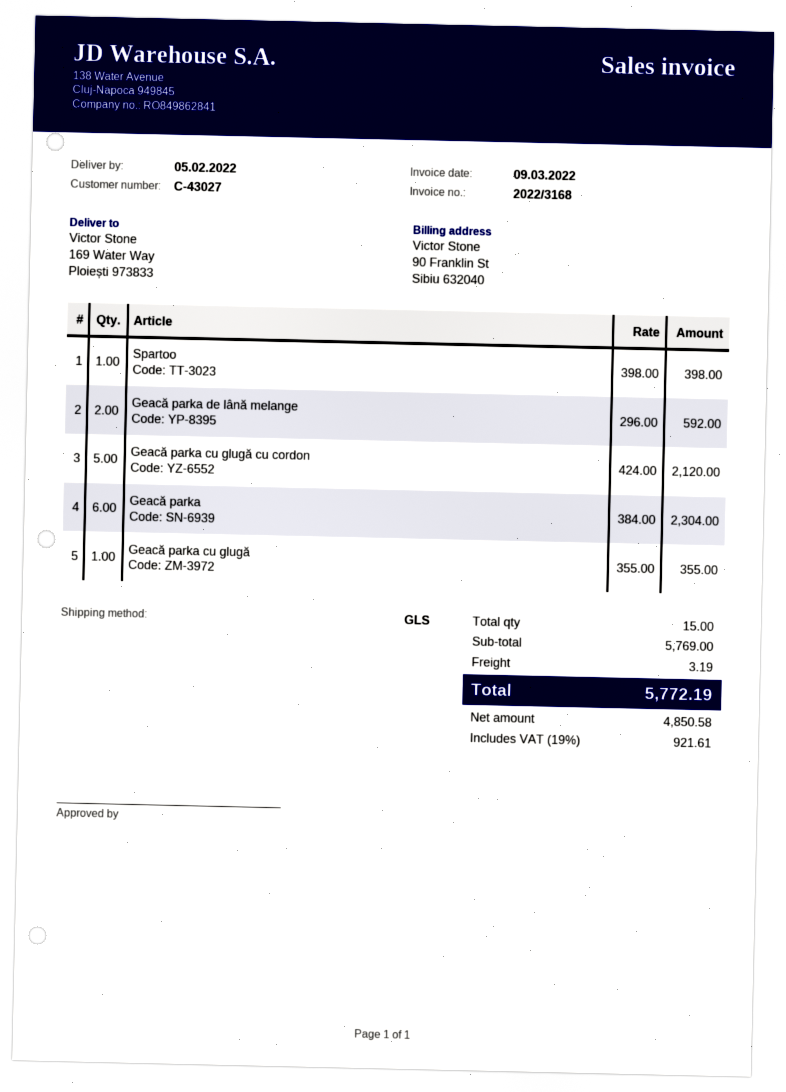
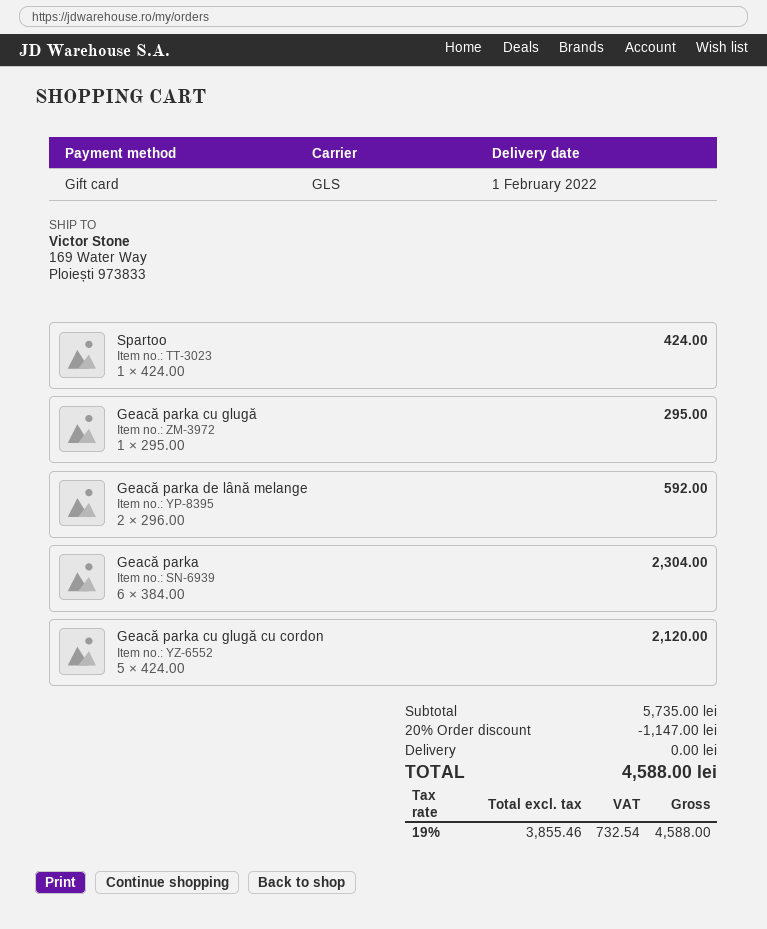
delivery date: 2022-02-05 -> 2022-02-01
Spartoo: 1 x 398.00 = 398.00 -> 1 x 424.00 = 424.00
Geacă parka cu glugă: 1 x 355.00 = 355.00 -> 1 x 295.00 = 295.00
subtotal: 5769.00 -> 5735.00
discount: none -> 20% = 1147.00
shipping: 3.19 -> 0.00
net: 4850.58 -> 3855.46
tax: 19% = 921.61 -> 19% = 732.54
total: 5772.19 -> 4588.00

